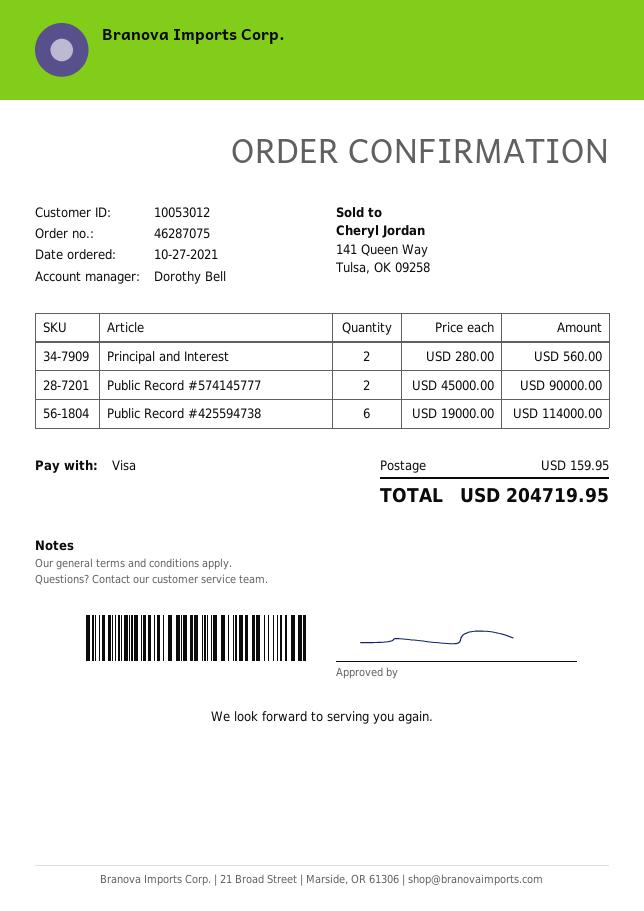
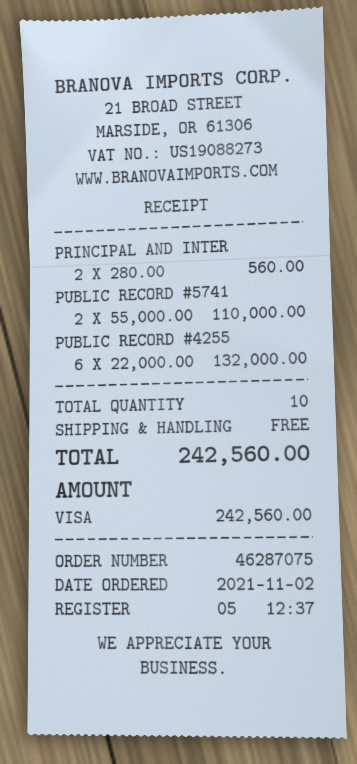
order date: 2021-10-27 -> 2021-11-02
Public Record #574145777: 2 x 45000.00 = 90000.00 -> 2 x 55000.00 = 110000.00
Public Record #425594738: 6 x 19000.00 = 114000.00 -> 6 x 22000.00 = 132000.00
shipping: 159.95 -> 0.00
total: 204719.95 -> 242560.00

